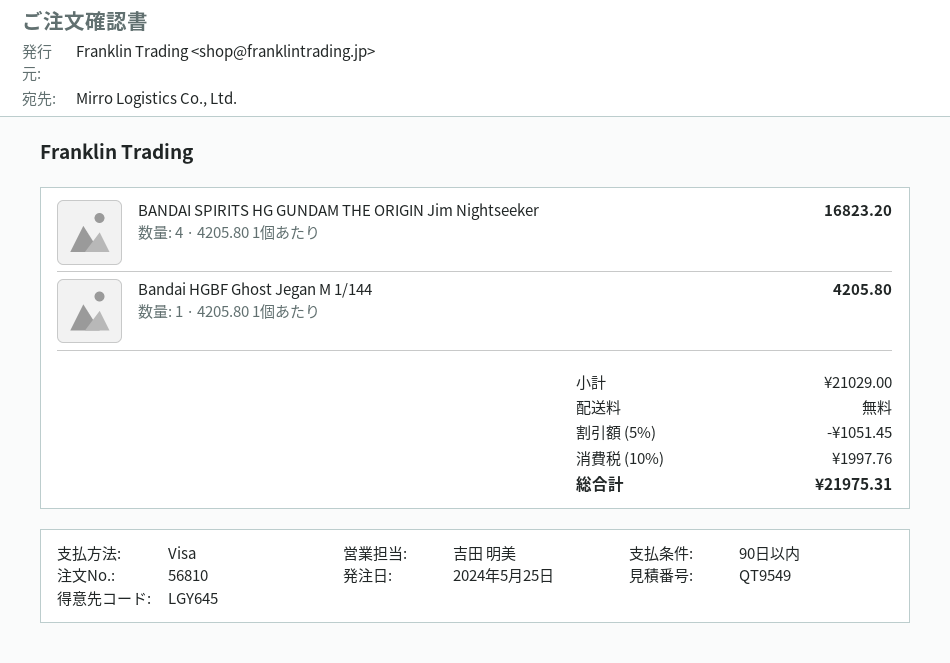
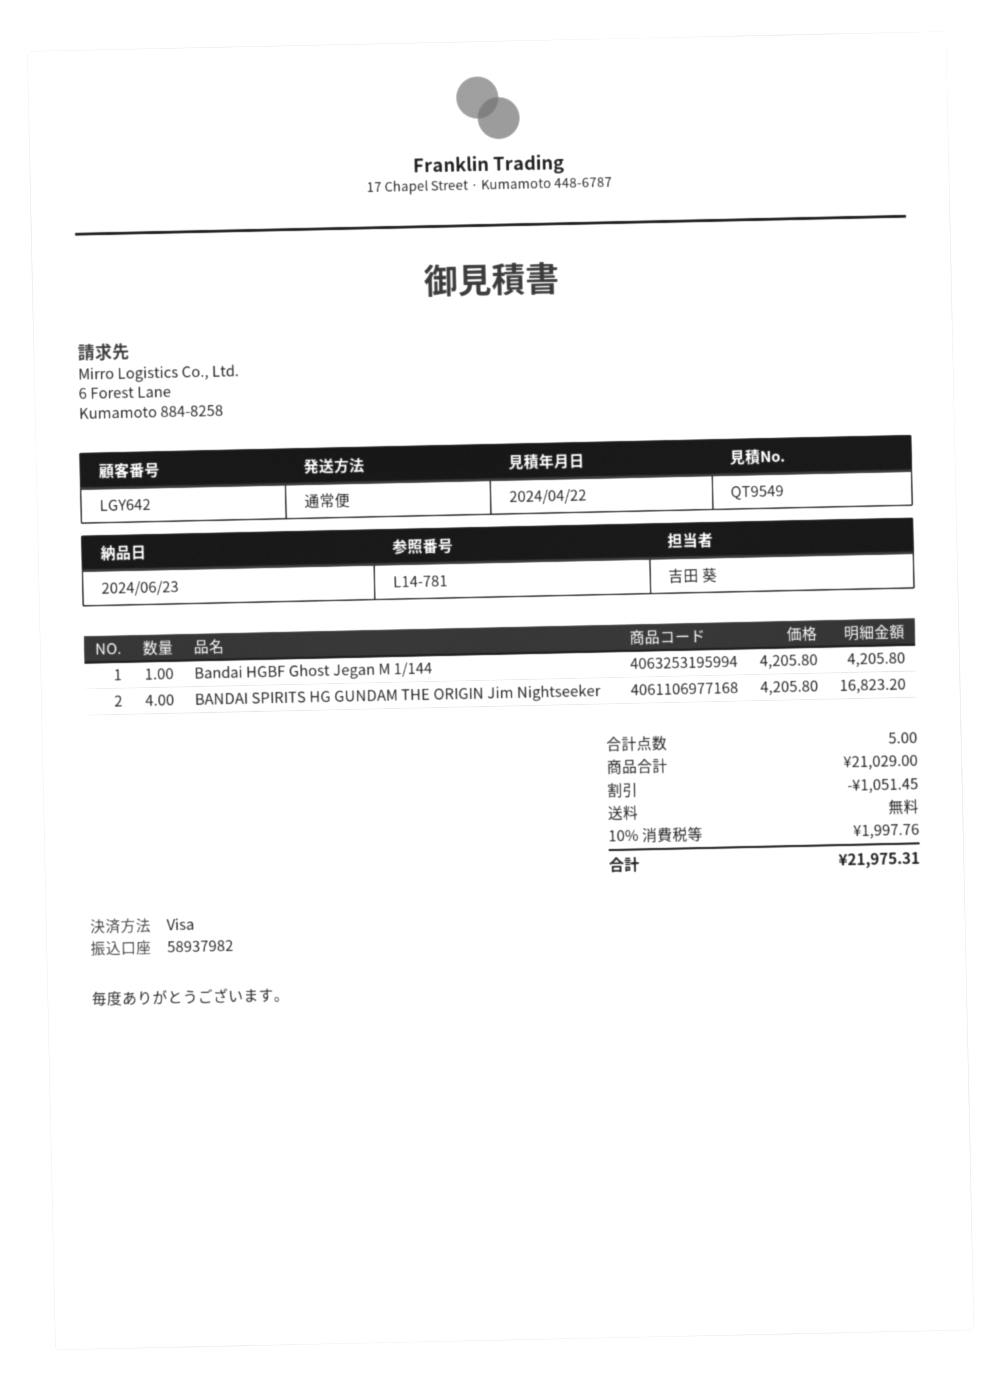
customer number: LGY645 -> LGY642
sales rep: 吉田 明美 -> 吉田 葵

